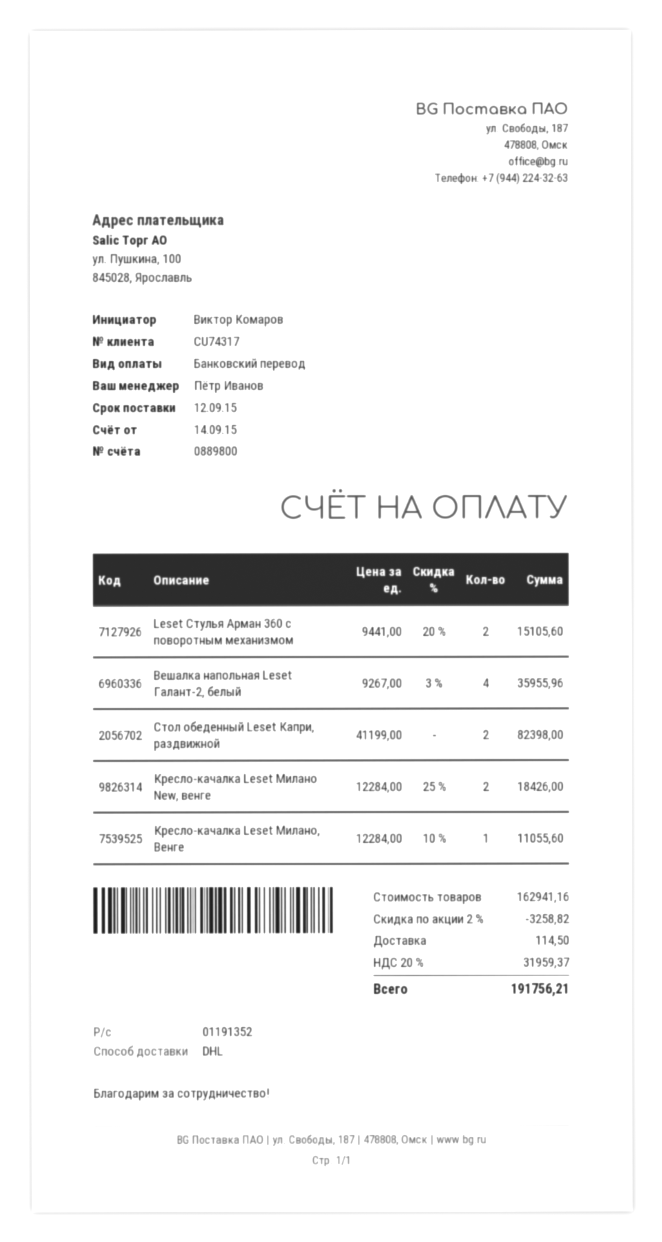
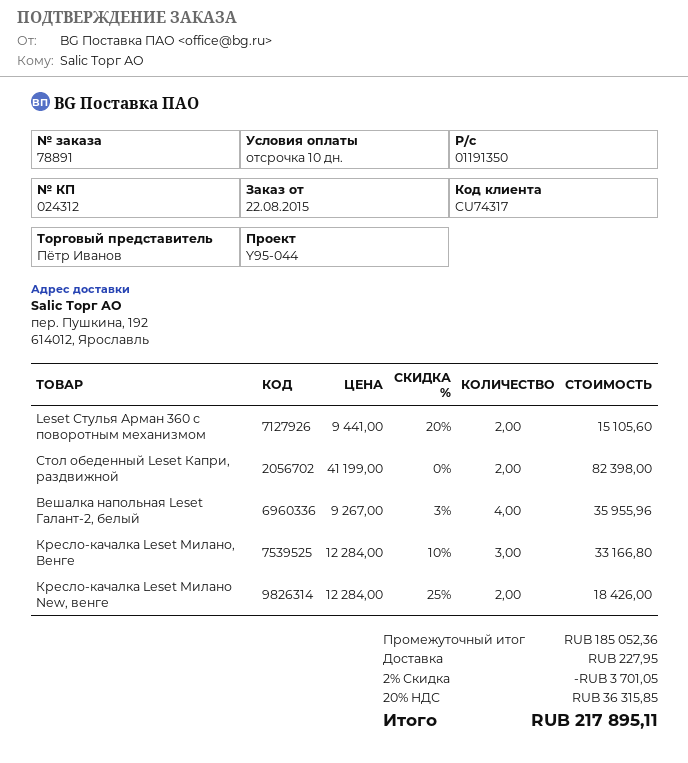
bank account: 01191352 -> 01191350
Кресло-качалка Leset Милано, Венге: 1 x 12284.00 - 10% = 11055.60 -> 3 x 12284.00 - 10% = 33166.80
subtotal: 162941.16 -> 185052.36
discount: 2% = 3258.82 -> 2% = 3701.05
shipping: 114.50 -> 227.95
tax: 20% = 31959.37 -> 20% = 36315.85
total: 191756.21 -> 217895.11

